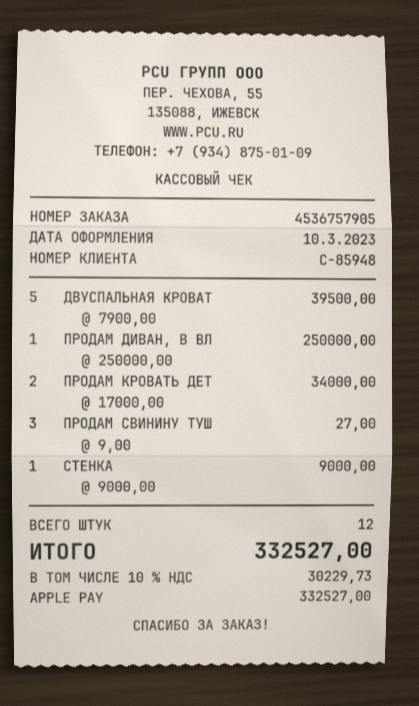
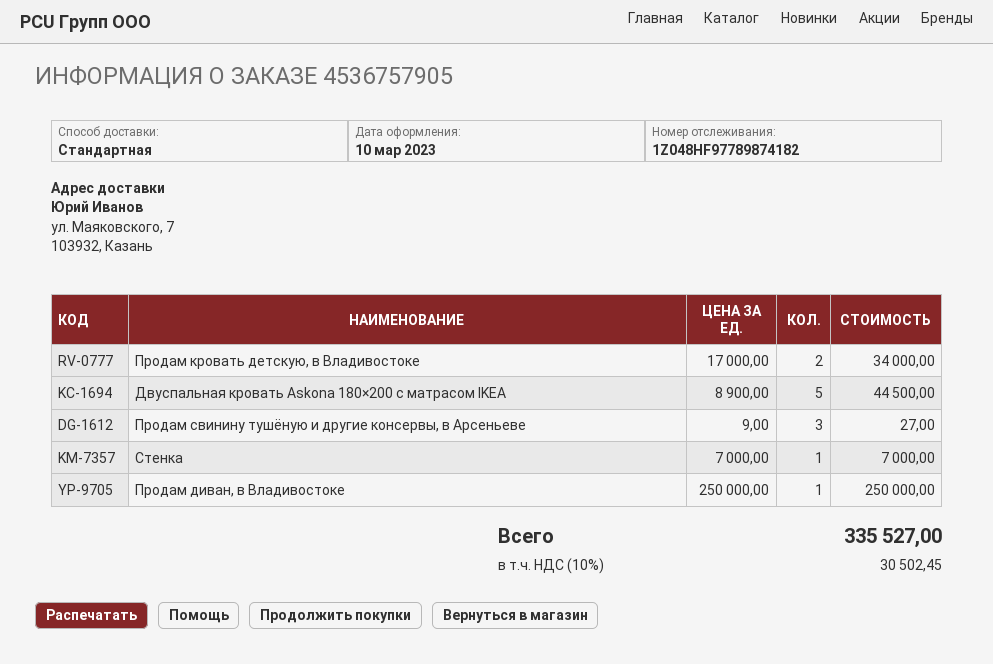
ДВУСПАЛЬНАЯ КРОВАТ: 5 x 7900.00 = 39500.00 -> 5 x 8900.00 = 44500.00
СТЕНКА: 1 x 9000.00 = 9000.00 -> 1 x 7000.00 = 7000.00
tax: 10% = 30229.73 -> 10% = 30502.45
total: 332527.00 -> 335527.00

